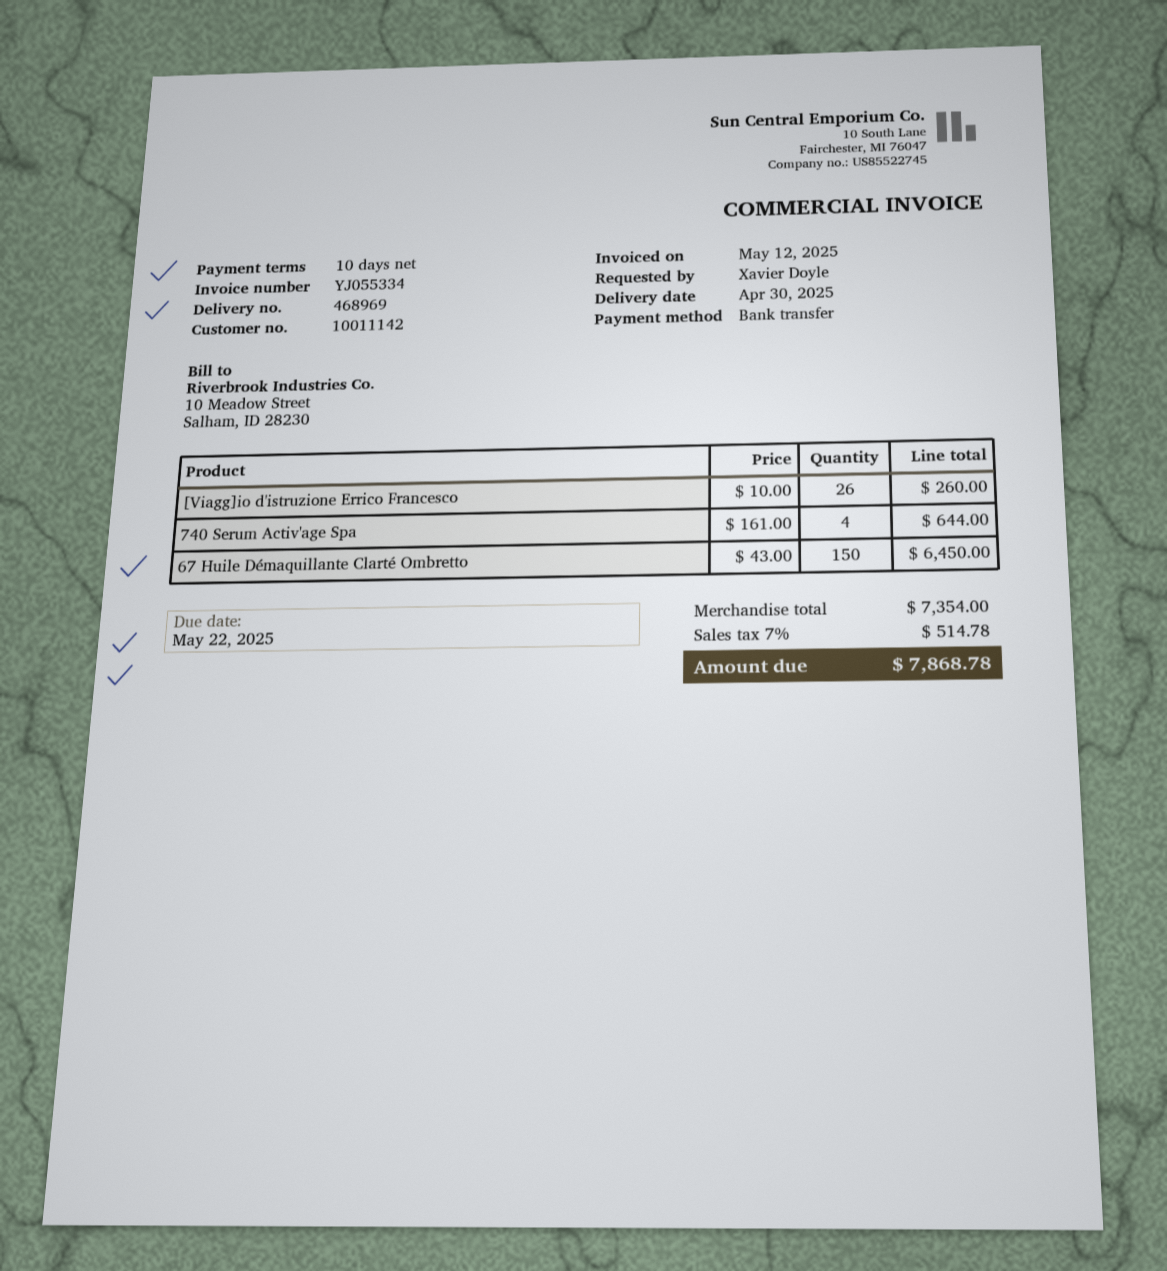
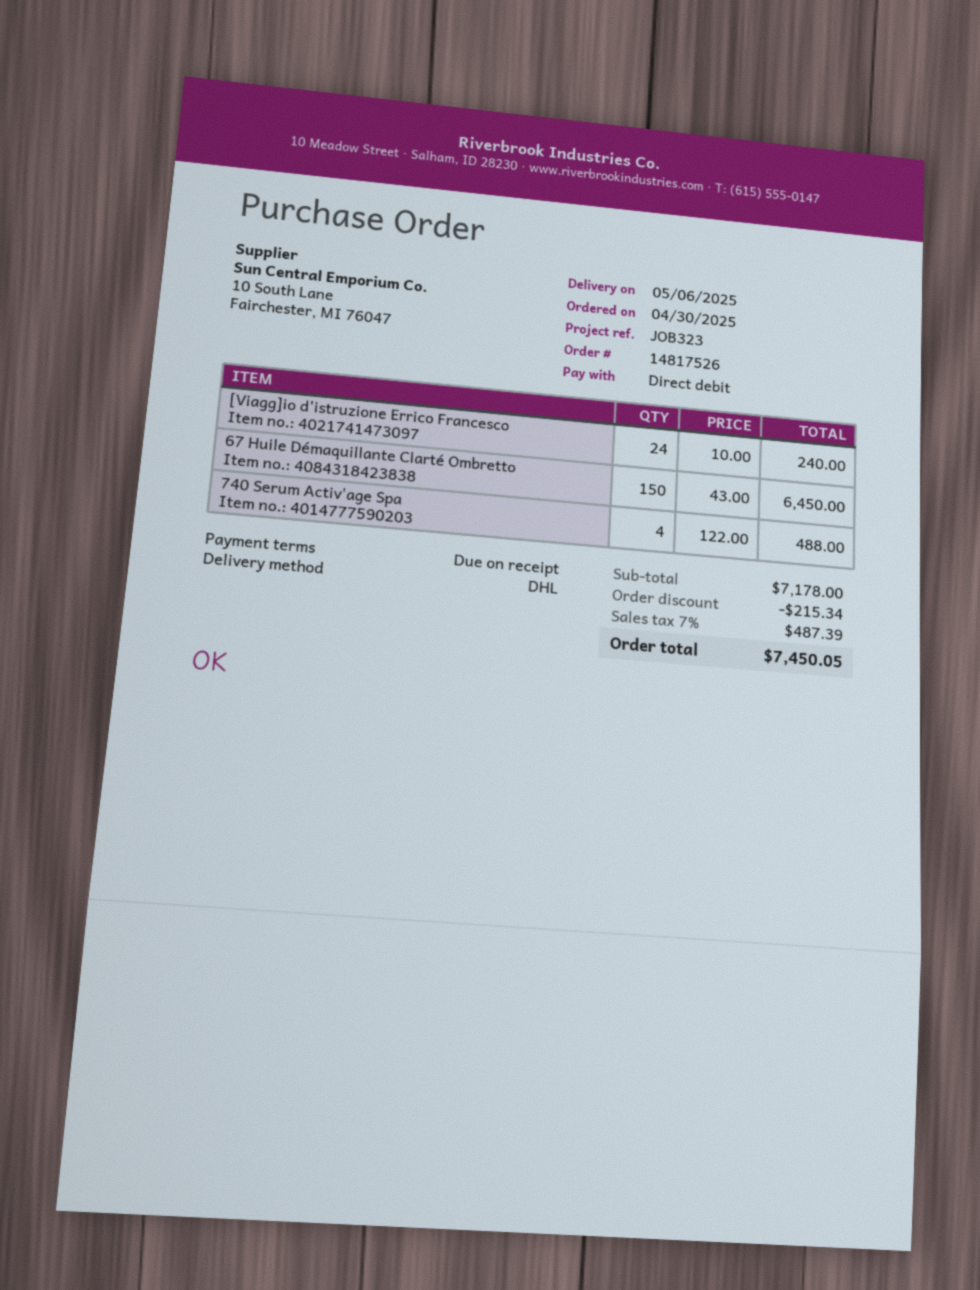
delivery date: 2025-04-30 -> 2025-05-06
payment terms: 10 days -> on receipt
payment method: bank transfer -> direct debit
[Viagg]io d'istruzione Errico Francesco: 26 x 10.00 = 260.00 -> 24 x 10.00 = 240.00
740 Serum Activ'age Spa: 4 x 161.00 = 644.00 -> 4 x 122.00 = 488.00
subtotal: 7354.00 -> 7178.00
discount: none -> 215.34
tax: 7% = 514.78 -> 7% = 487.39
total: 7868.78 -> 7450.05

